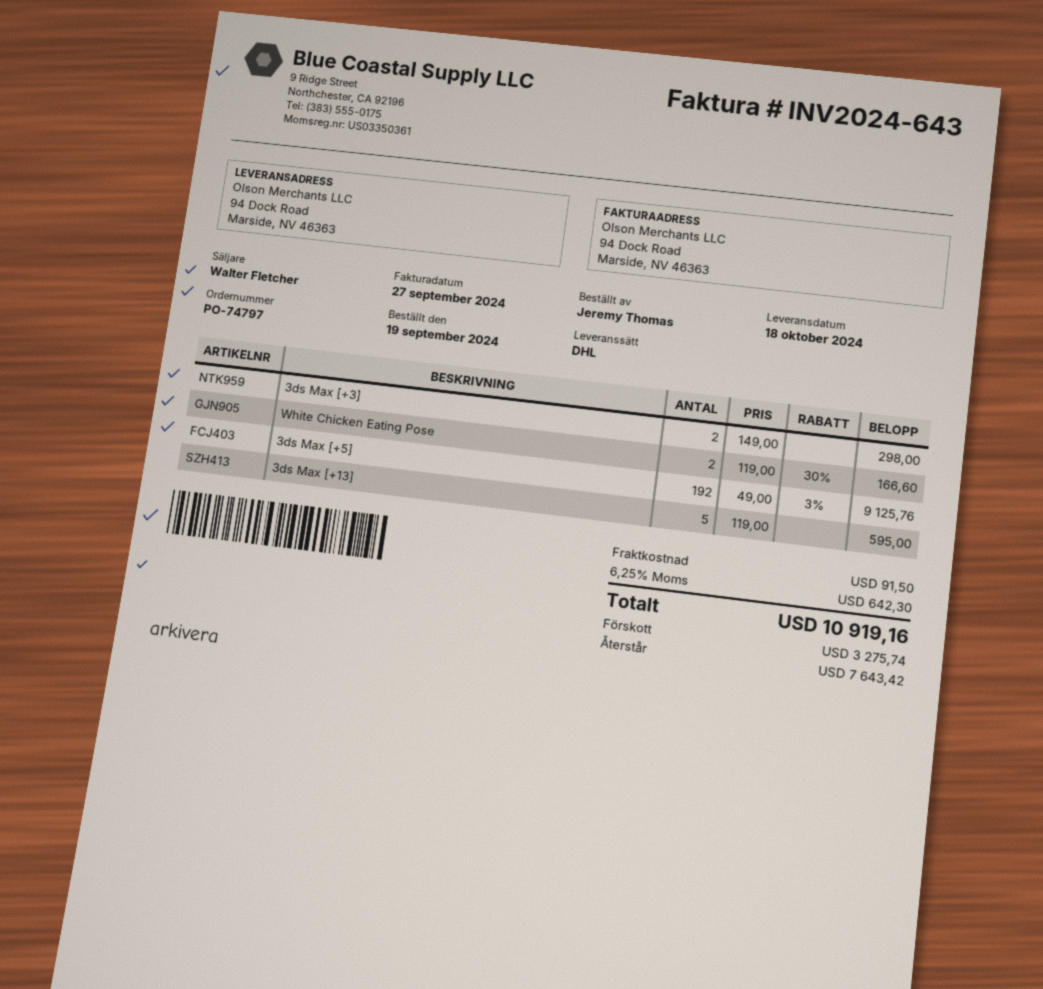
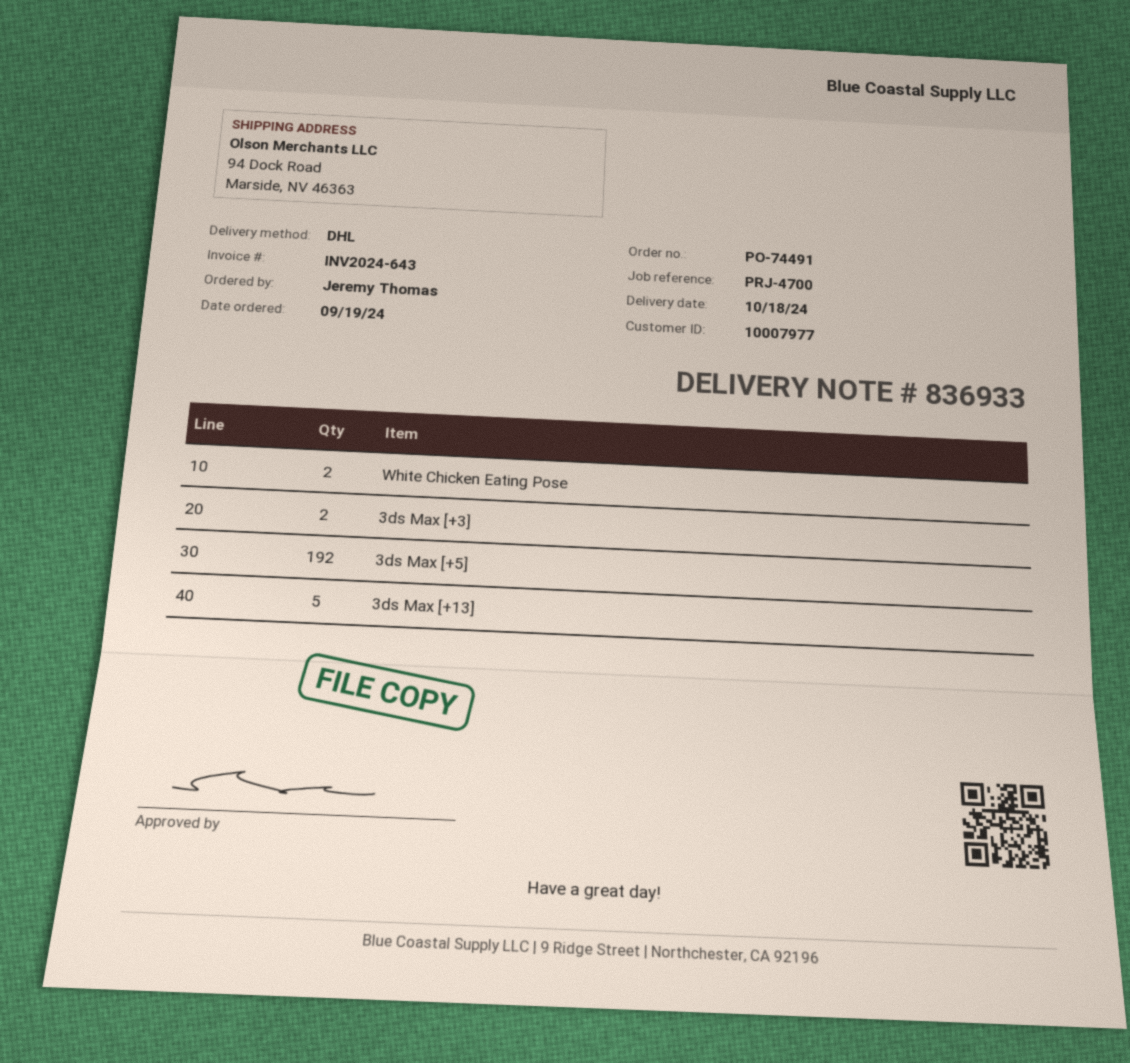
order number: PO-74797 -> PO-74491

